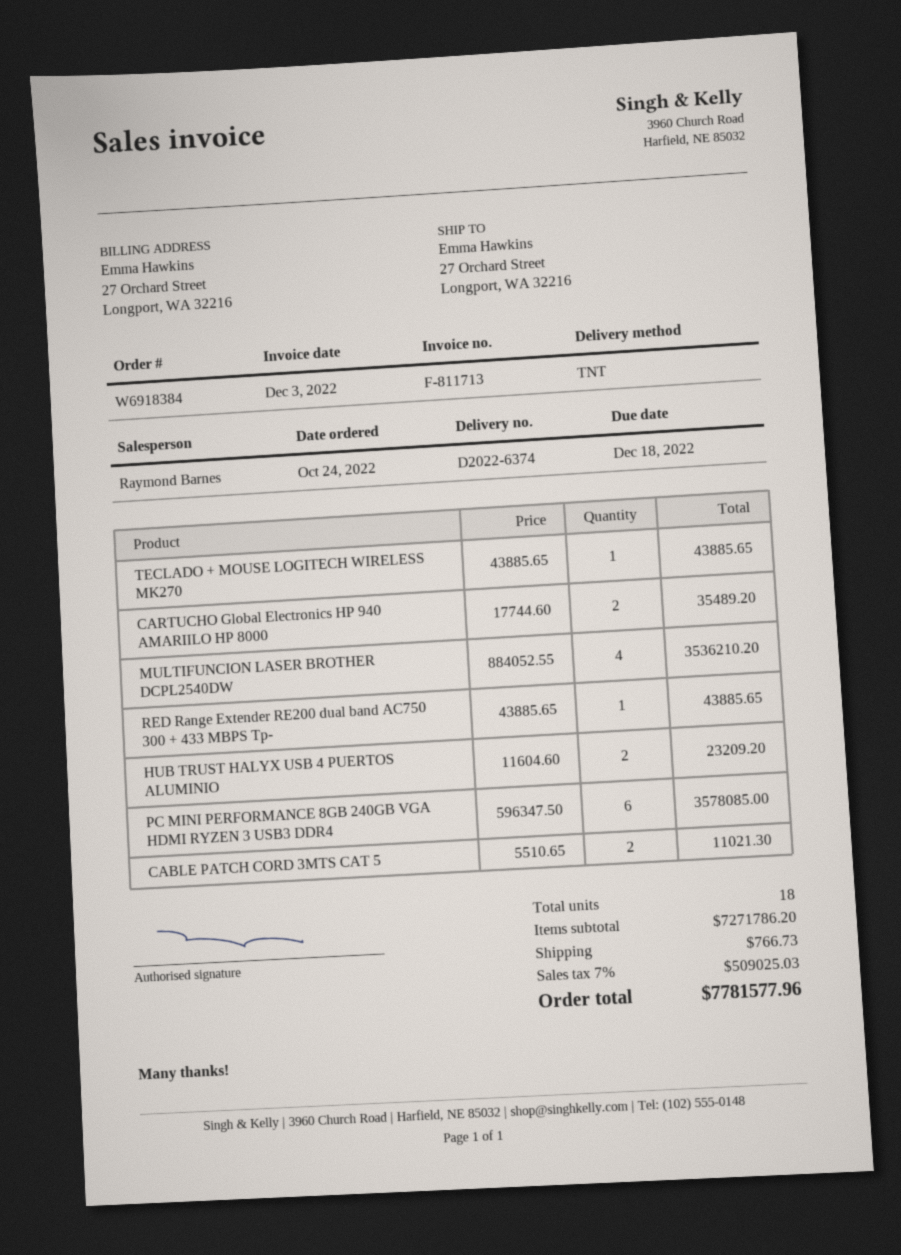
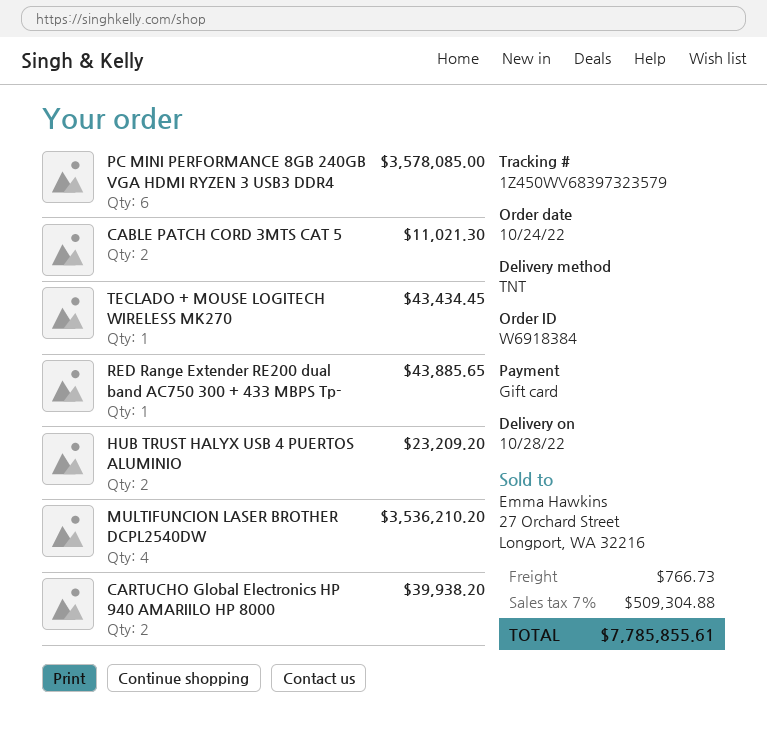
TECLADO + MOUSE LOGITECH WIRELESS MK270: 1 for 43885.65 -> 1 for 43434.45
CARTUCHO Global Electronics HP 940 AMARIILO HP 8000: 2 for 35489.20 -> 2 for 39938.20
tax: 7% = 509025.03 -> 7% = 509304.88
total: 7781577.96 -> 7785855.61

